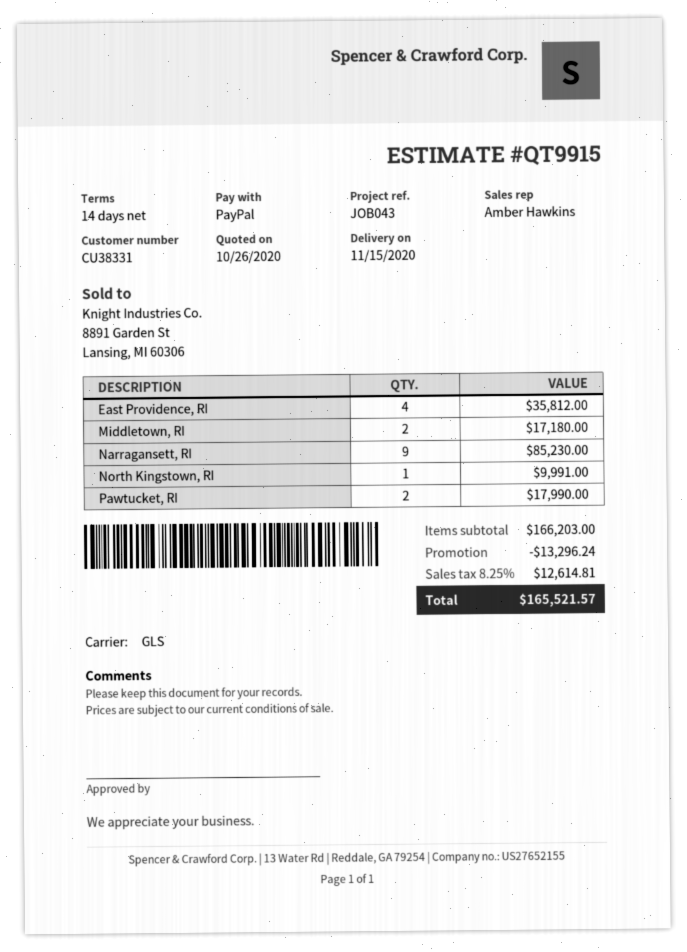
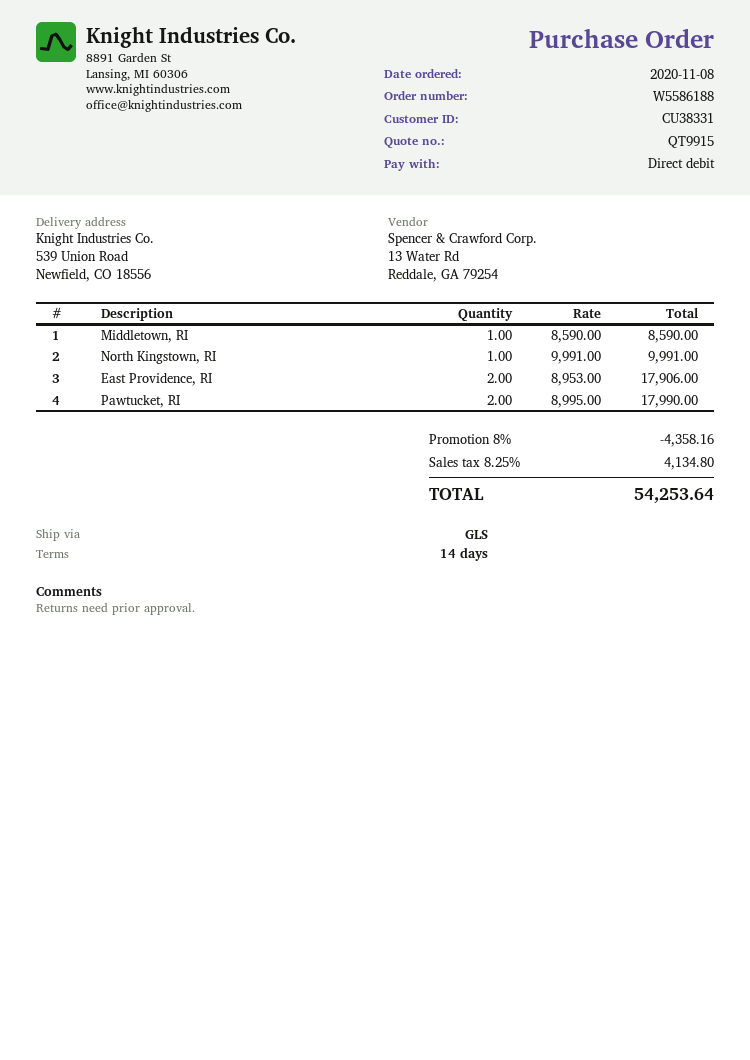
payment method: PayPal -> direct debit
East Providence, RI: 4 for 35812.00 -> 2 for 17906.00
Middletown, RI: 2 for 17180.00 -> 1 for 8590.00
Narragansett, RI: 9 for 85230.00 -> none
discount: 13296.24 -> 4358.16
tax: 8.25% = 12614.81 -> 8.25% = 4134.80
total: 165521.57 -> 54253.64

